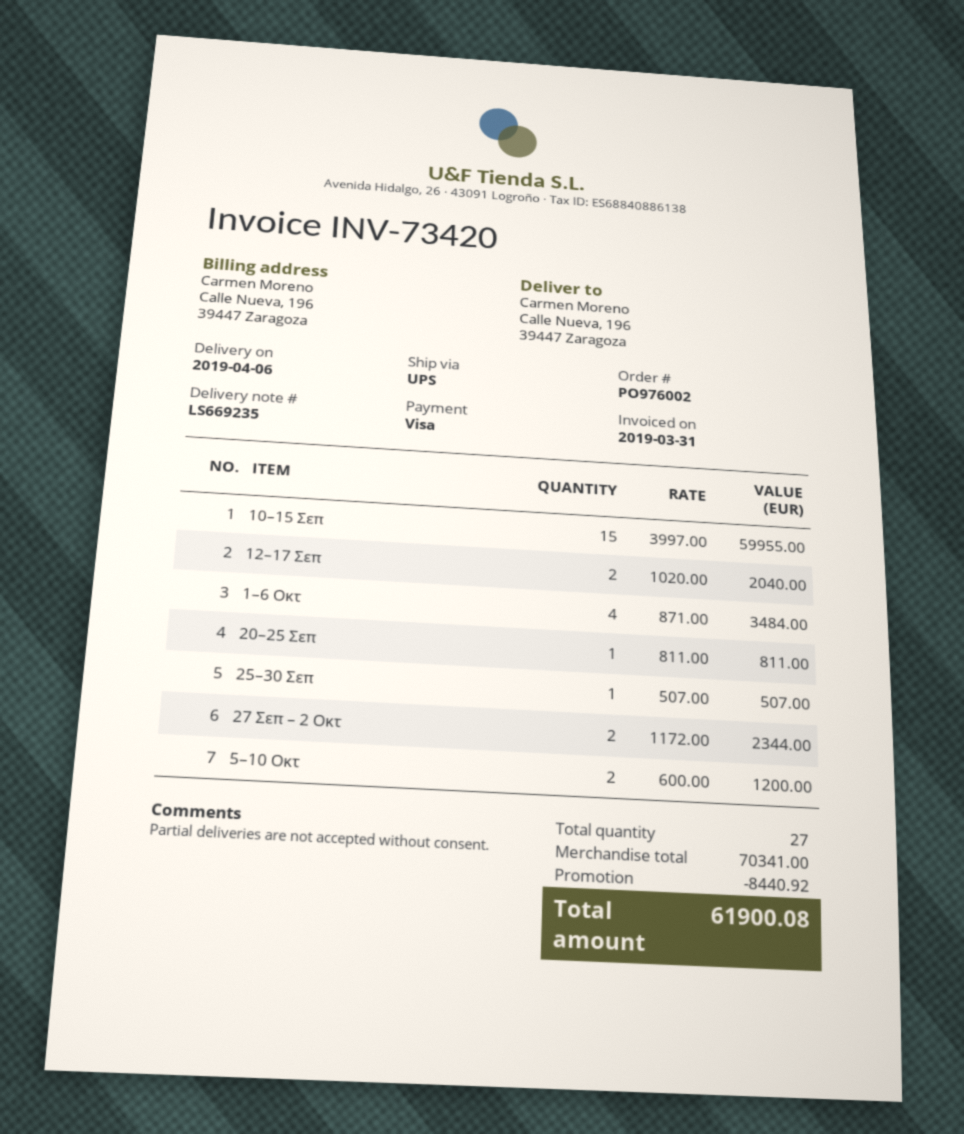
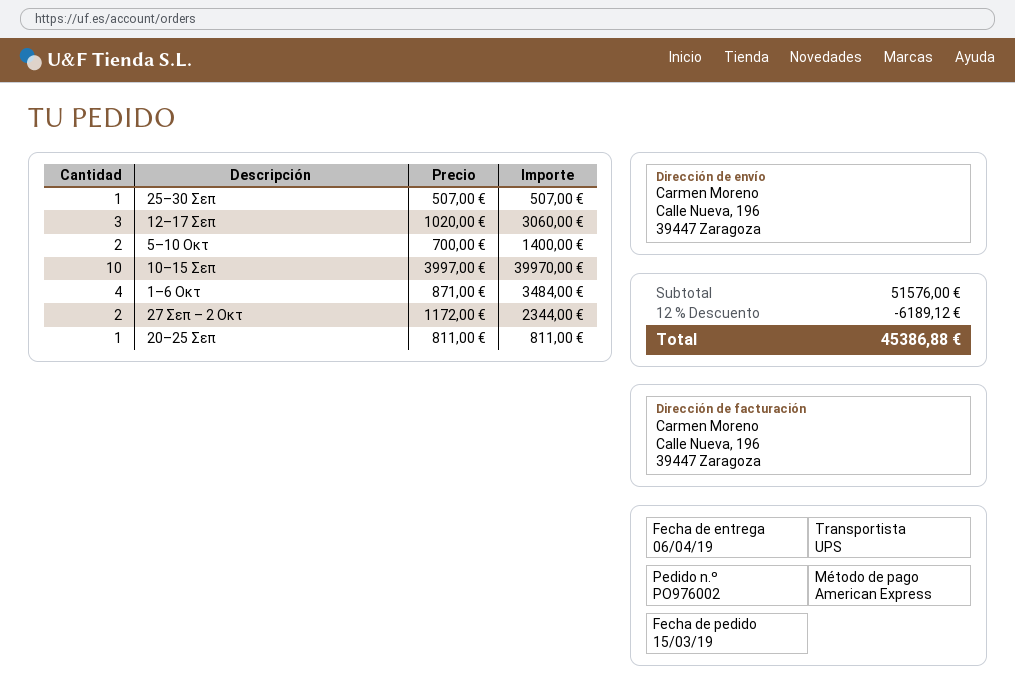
payment method: Visa -> American Express
10–15 Σεπ: 15 x 3997.00 = 59955.00 -> 10 x 3997.00 = 39970.00
12–17 Σεπ: 2 x 1020.00 = 2040.00 -> 3 x 1020.00 = 3060.00
5–10 Οκτ: 2 x 600.00 = 1200.00 -> 2 x 700.00 = 1400.00
subtotal: 70341.00 -> 51576.00
discount: 8440.92 -> 6189.12
total: 61900.08 -> 45386.88

